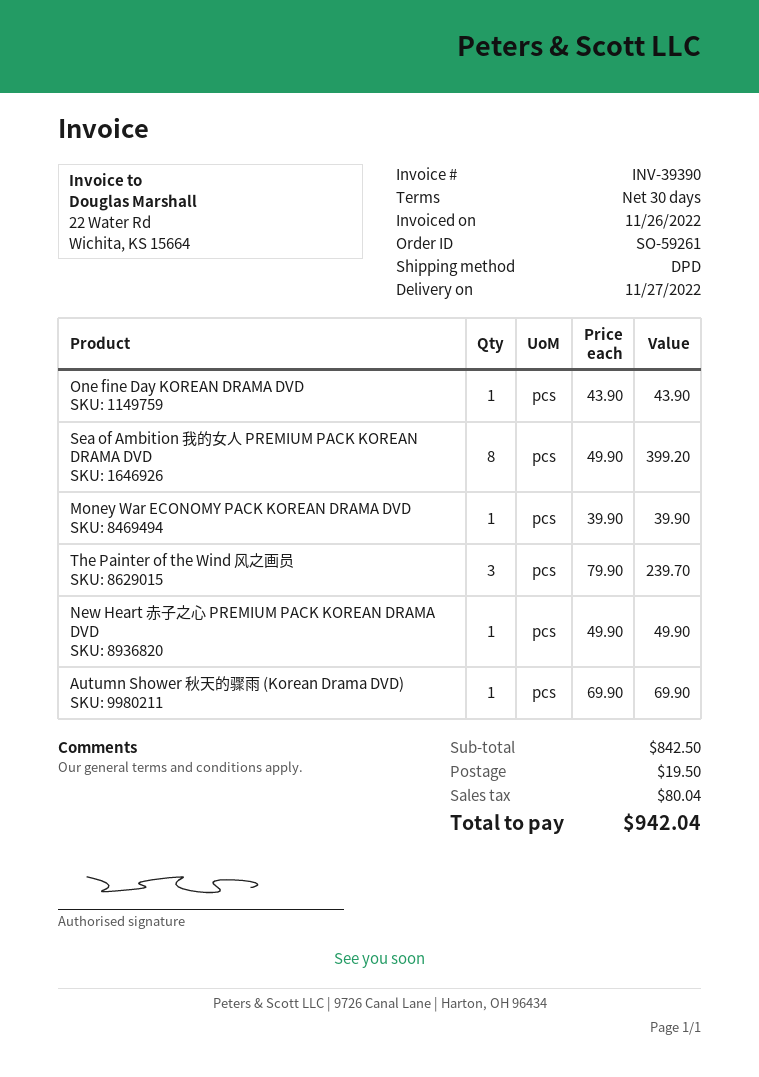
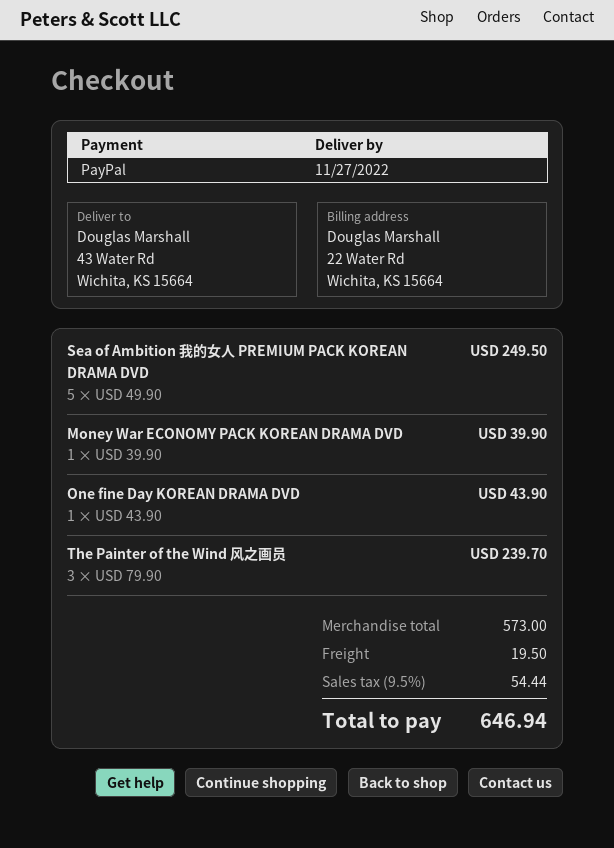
Sea of Ambition 我的女人 PREMIUM PACK KOREAN DRAMA DVD: 8 x 49.90 = 399.20 -> 5 x 49.90 = 249.50
New Heart 赤子之心 PREMIUM PACK KOREAN DRAMA DVD: 1 x 49.90 = 49.90 -> none
Autumn Shower 秋天的骤雨 (Korean Drama DVD): 1 x 69.90 = 69.90 -> none
subtotal: 842.50 -> 573.00
tax: 80.04 -> 54.44
total: 942.04 -> 646.94

